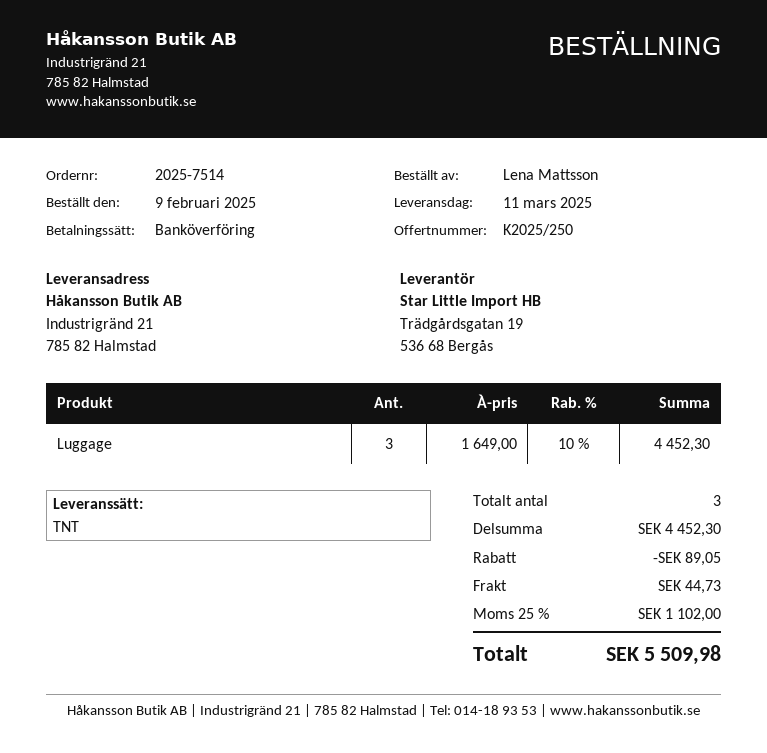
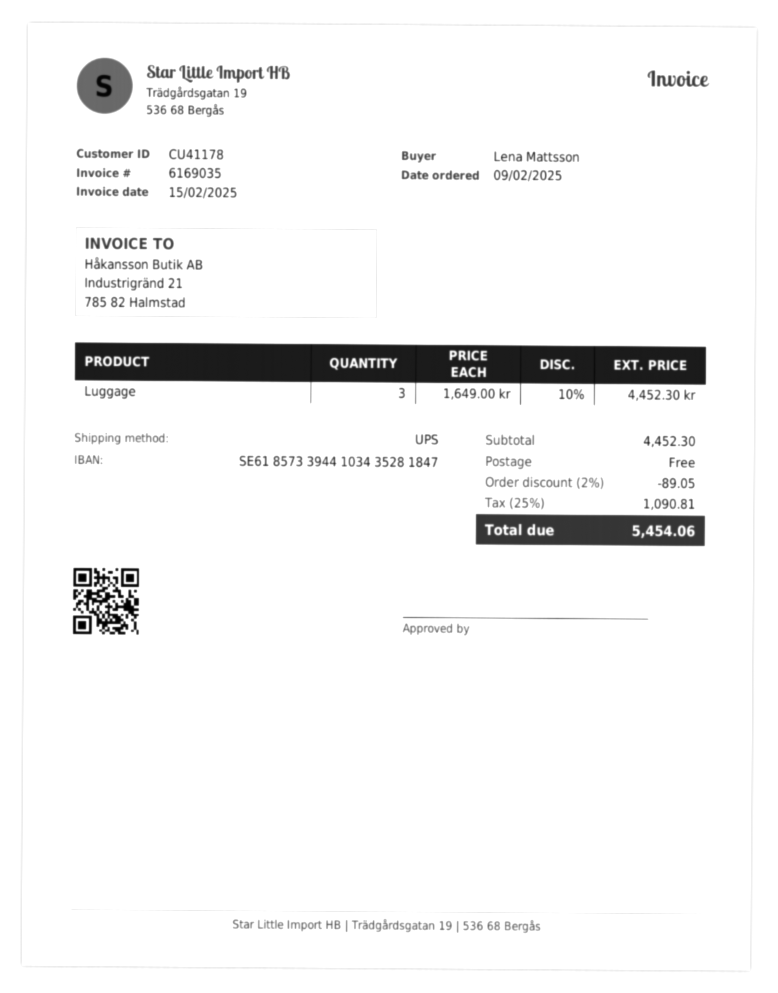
shipping method: TNT -> UPS
shipping: 44.73 -> 0.00
tax: 25% = 1102.00 -> 25% = 1090.81
total: 5509.98 -> 5454.06

